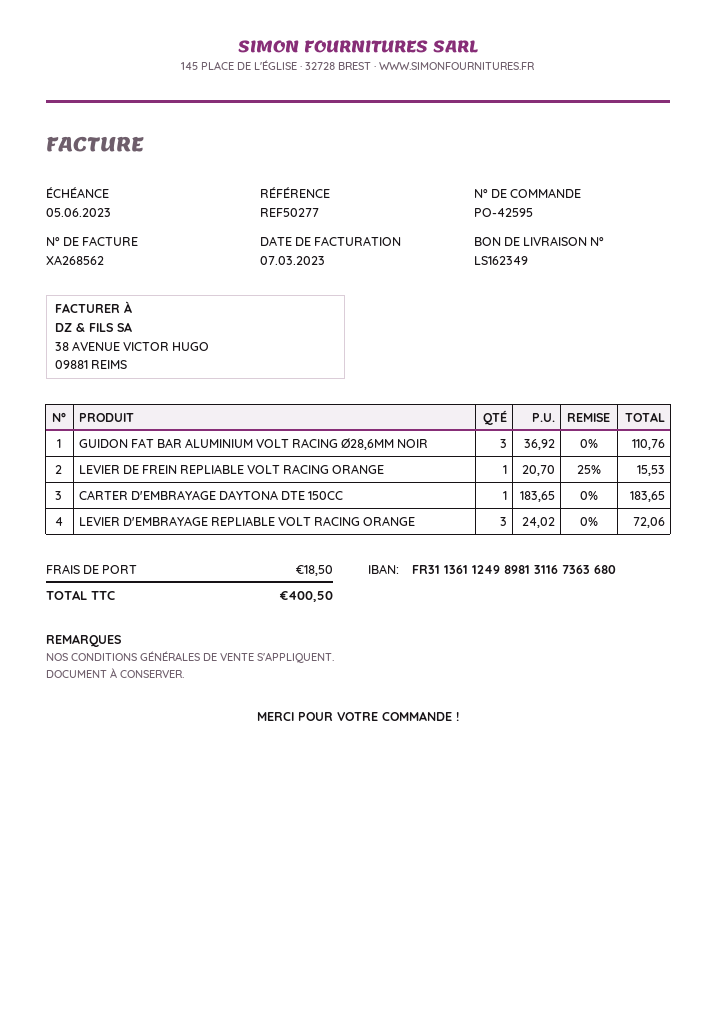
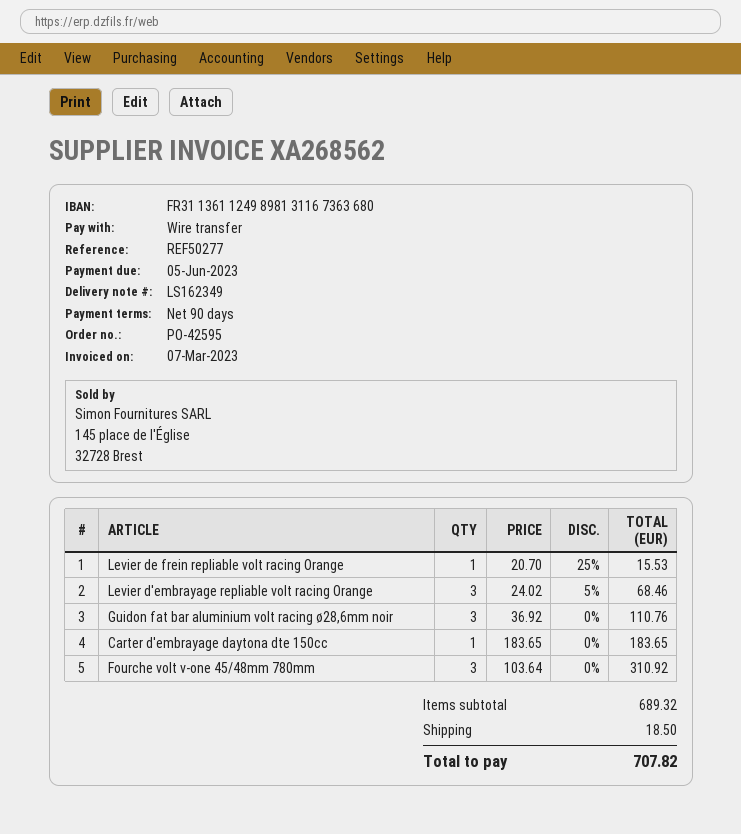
LEVIER D'EMBRAYAGE REPLIABLE VOLT RACING ORANGE: 3 x 24.02 = 72.06 -> 3 x 24.02 - 5% = 68.46
Fourche volt v-one 45/48mm 780mm: none -> 3 x 103.64 = 310.92
total: 400.50 -> 707.82

